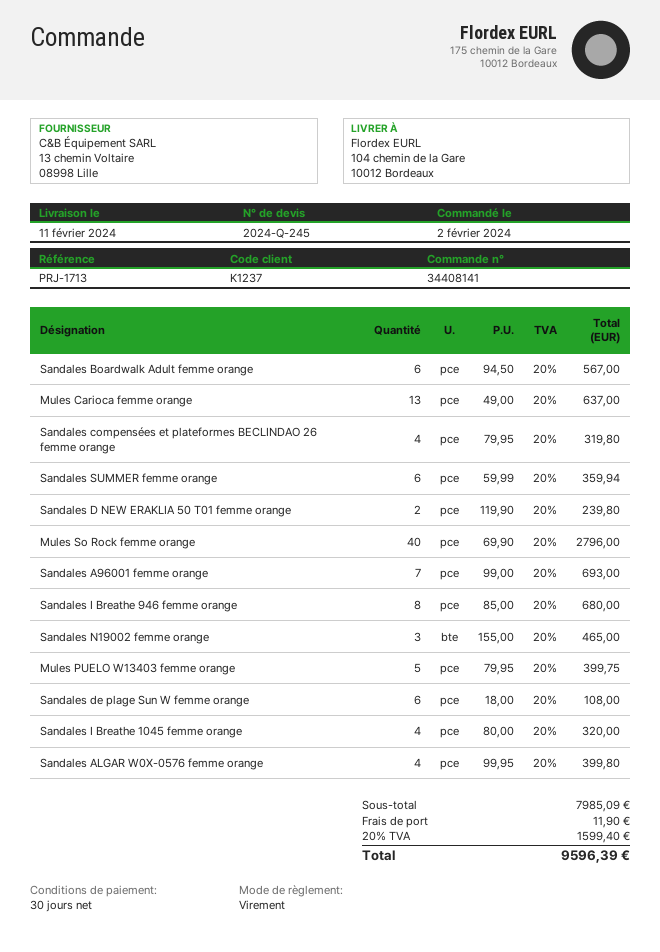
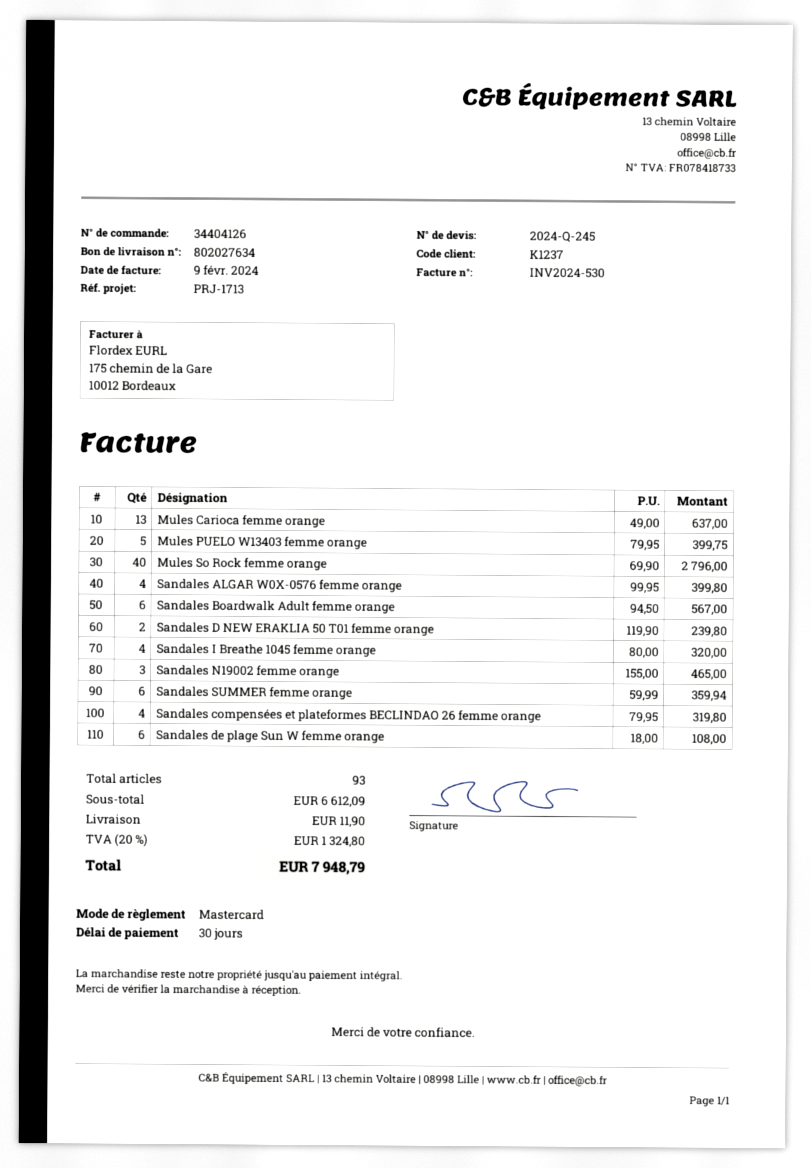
order number: 34408141 -> 34404126
payment method: bank transfer -> Mastercard
Sandales A96001 femme orange: 7 x 99.00 = 693.00 -> none
Sandales I Breathe 946 femme orange: 8 x 85.00 = 680.00 -> none
subtotal: 7985.09 -> 6612.09
tax: 20% = 1599.40 -> 20% = 1324.80
total: 9596.39 -> 7948.79

